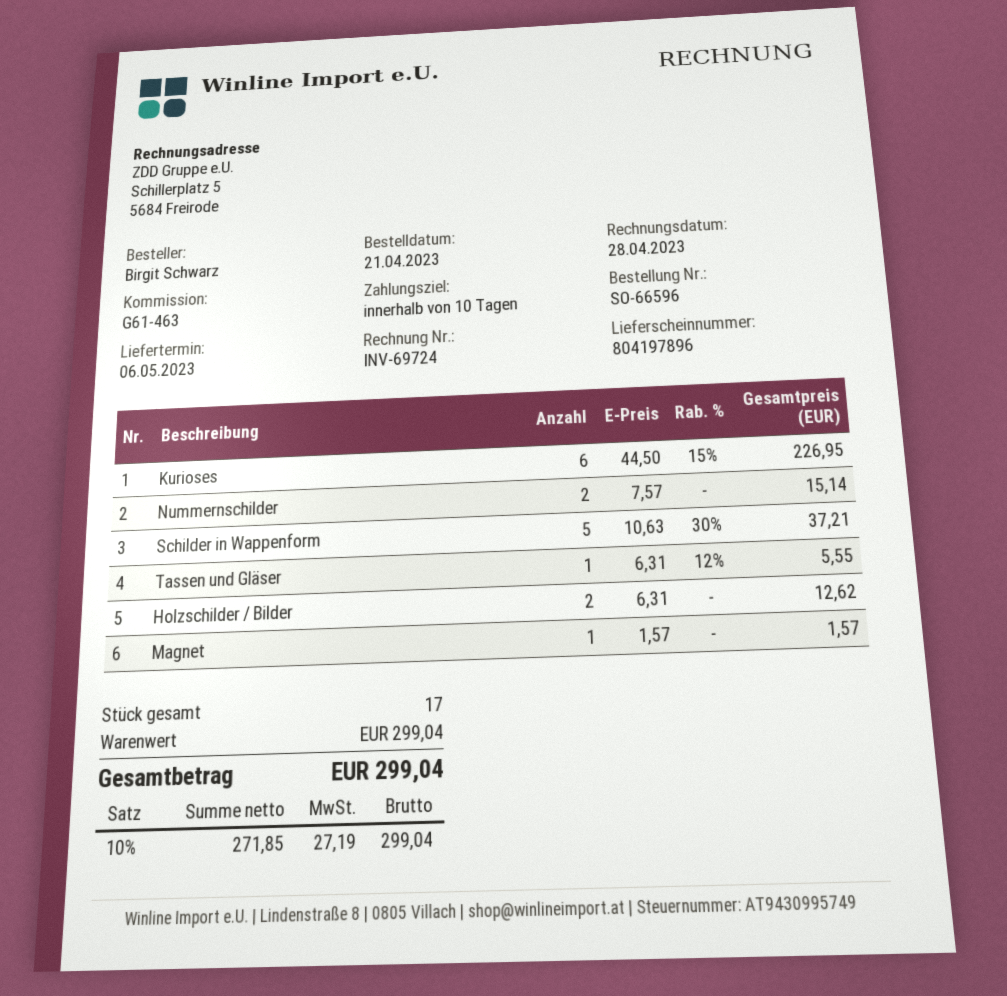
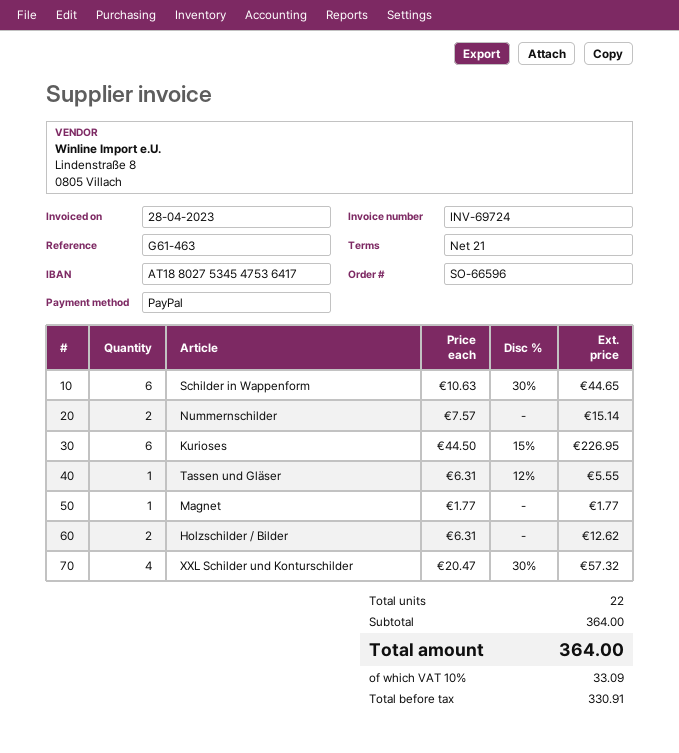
payment terms: 10 days -> 21 days
Schilder in Wappenform: 5 x 10.63 - 30% = 37.21 -> 6 x 10.63 - 30% = 44.65
Magnet: 1 x 1.57 = 1.57 -> 1 x 1.77 = 1.77
XXL Schilder und Konturschilder: none -> 4 x 20.47 - 30% = 57.32
total quantity: 17 -> 22
subtotal: 299.04 -> 364.00
net: 271.85 -> 330.91
tax: 10% = 27.19 -> 10% = 33.09
total: 299.04 -> 364.00

